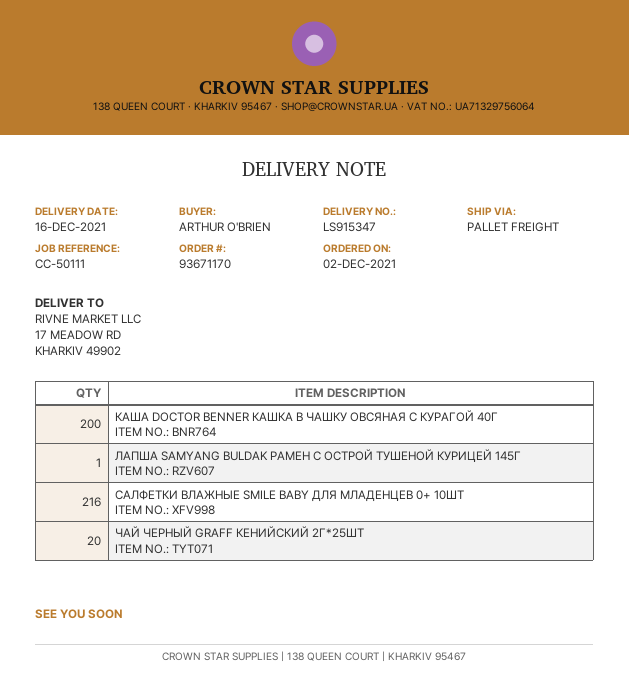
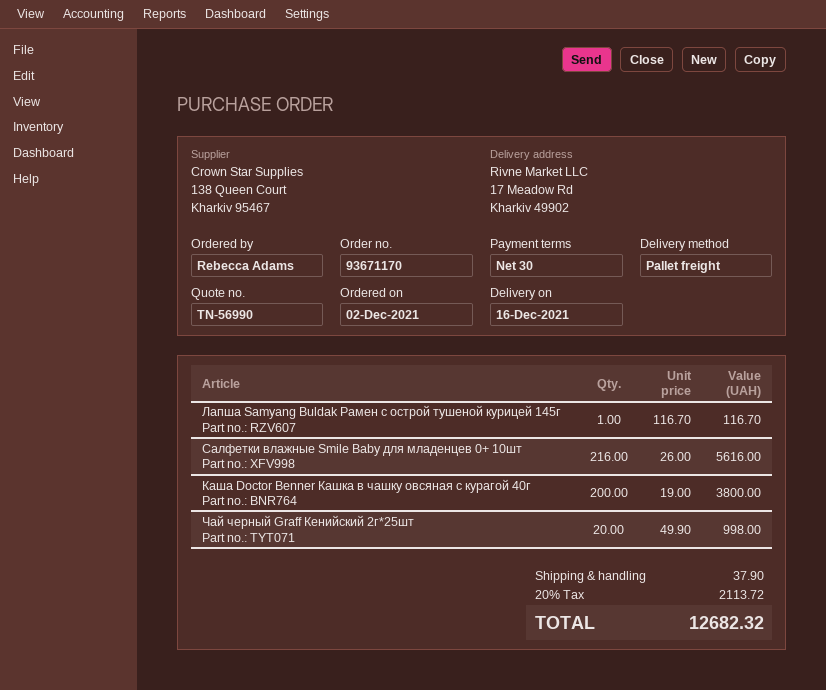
ordered by: ARTHUR O'BRIEN -> Rebecca Adams

